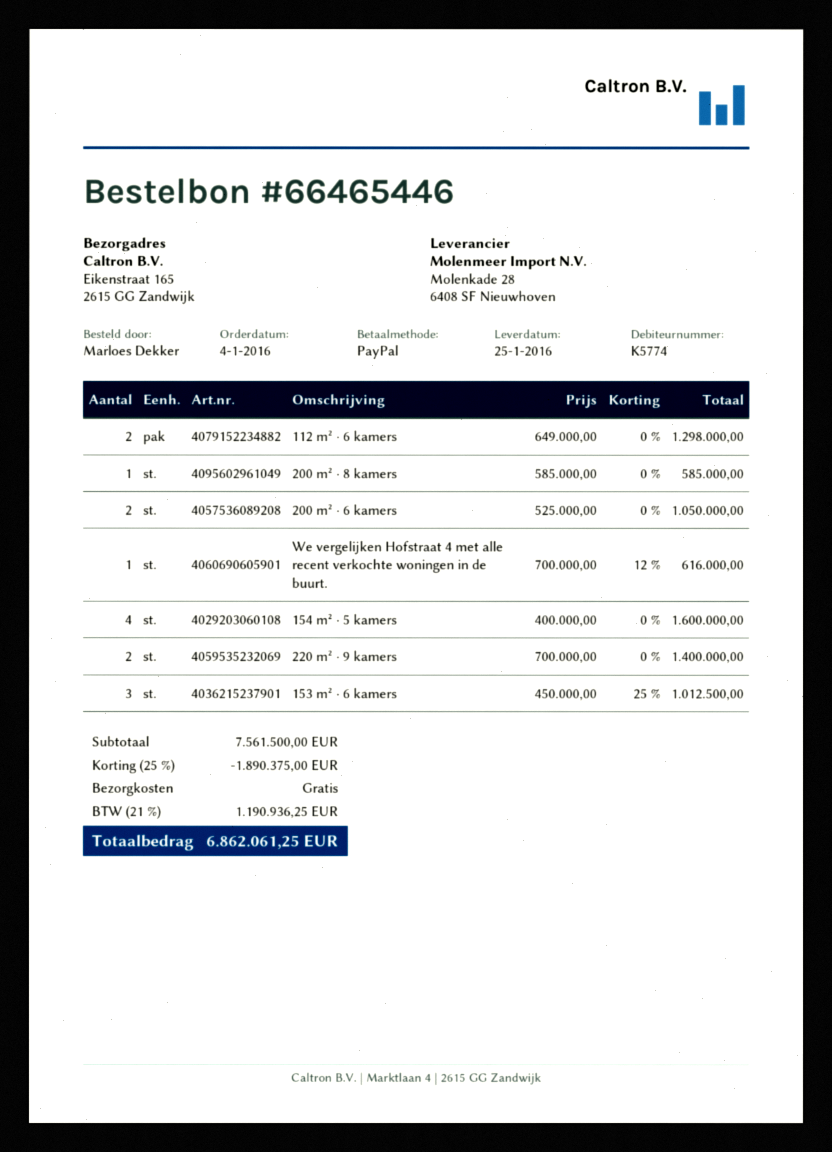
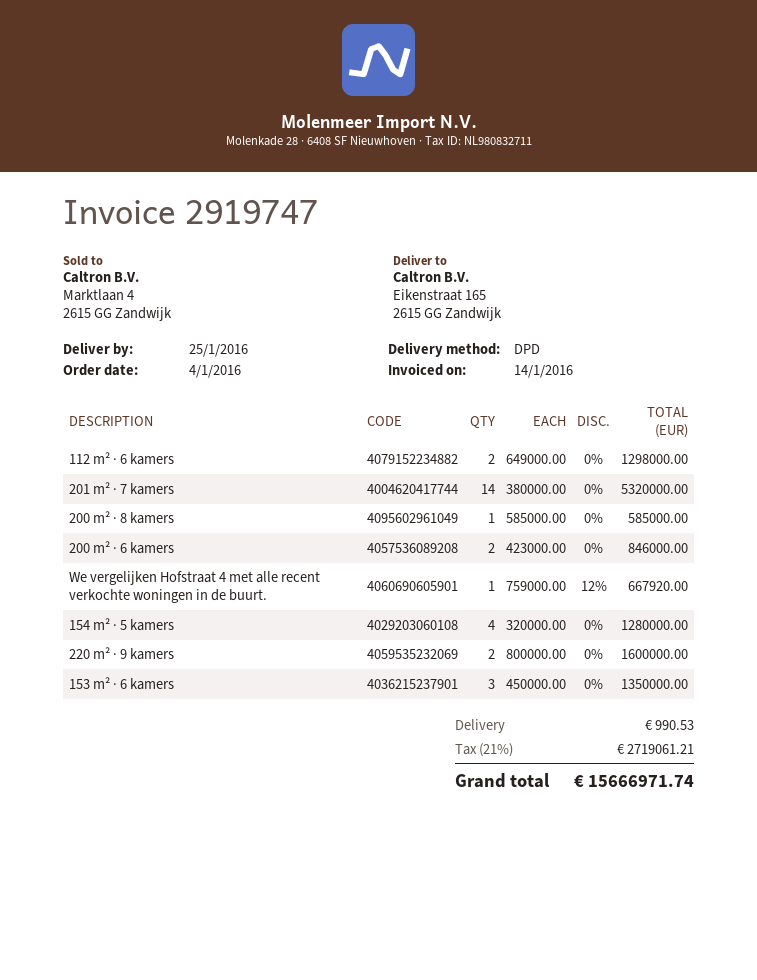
200 m² · 6 kamers: 2 x 525000.00 = 1050000.00 -> 2 x 423000.00 = 846000.00
We vergelijken Hofstraat 4 met alle recent verkochte woningen in de buurt.: 1 x 700000.00 - 12% = 616000.00 -> 1 x 759000.00 - 12% = 667920.00
154 m² · 5 kamers: 4 x 400000.00 = 1600000.00 -> 4 x 320000.00 = 1280000.00
220 m² · 9 kamers: 2 x 700000.00 = 1400000.00 -> 2 x 800000.00 = 1600000.00
153 m² · 6 kamers: 3 x 450000.00 - 25% = 1012500.00 -> 3 x 450000.00 = 1350000.00
201 m² · 7 kamers: none -> 14 x 380000.00 = 5320000.00
discount: 25% = 1890375.00 -> none
shipping: 0.00 -> 990.53
tax: 21% = 1190936.25 -> 21% = 2719061.21
total: 6862061.25 -> 15666971.74

